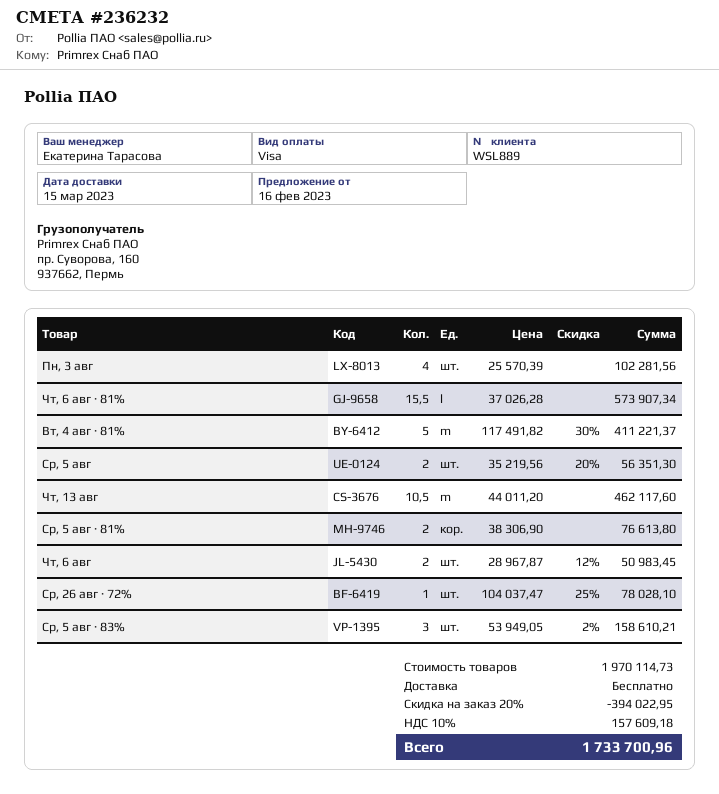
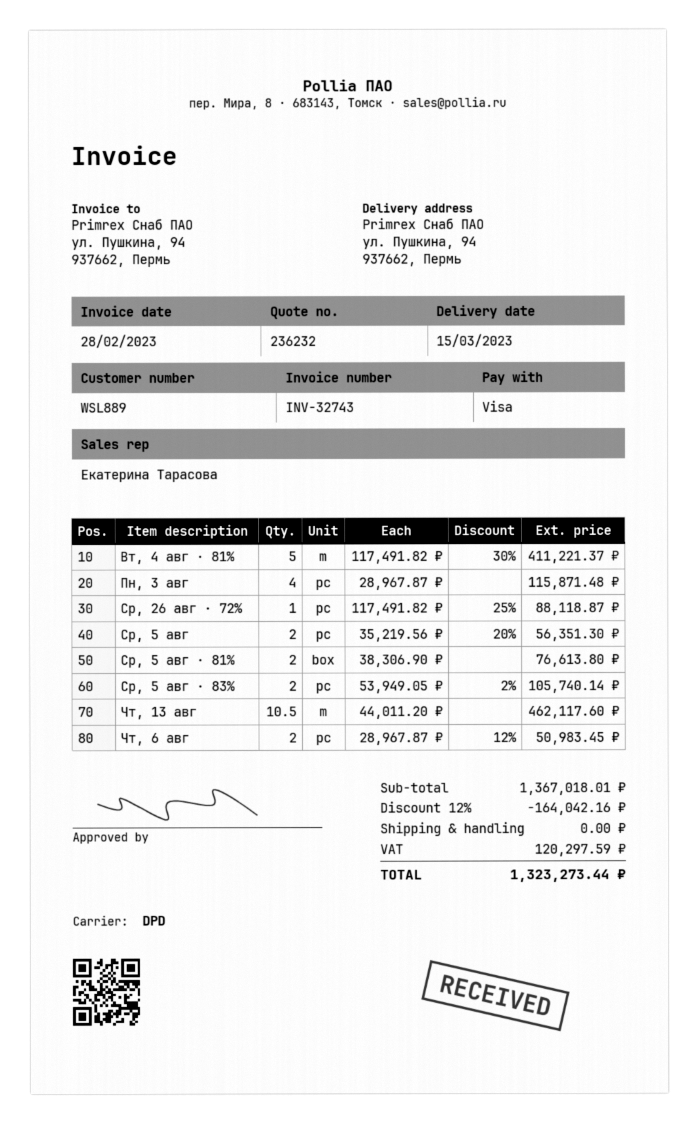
ship to: пр. Суворова, 160, 937662, Пермь -> ул. Пушкина, 94, 937662, Пермь
Пн, 3 авг: 4 x 25570.39 = 102281.56 -> 4 x 28967.87 = 115871.48
Чт, 6 авг · 81%: 15.5 x 37026.28 = 573907.34 -> none
Ср, 26 авг · 72%: 1 x 104037.47 - 25% = 78028.10 -> 1 x 117491.82 - 25% = 88118.87
Ср, 5 авг · 83%: 3 x 53949.05 - 2% = 158610.21 -> 2 x 53949.05 - 2% = 105740.14
subtotal: 1970114.73 -> 1367018.01
discount: 20% = 394022.95 -> 12% = 164042.16
tax: 157609.18 -> 120297.59
total: 1733700.96 -> 1323273.44

